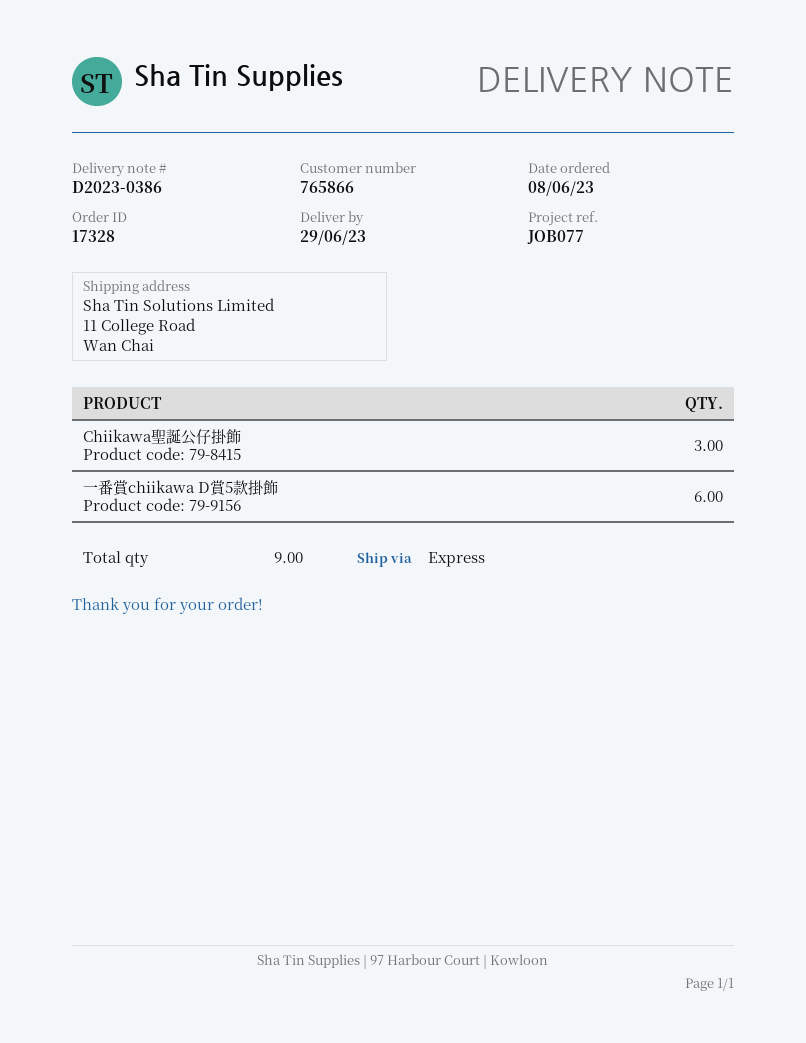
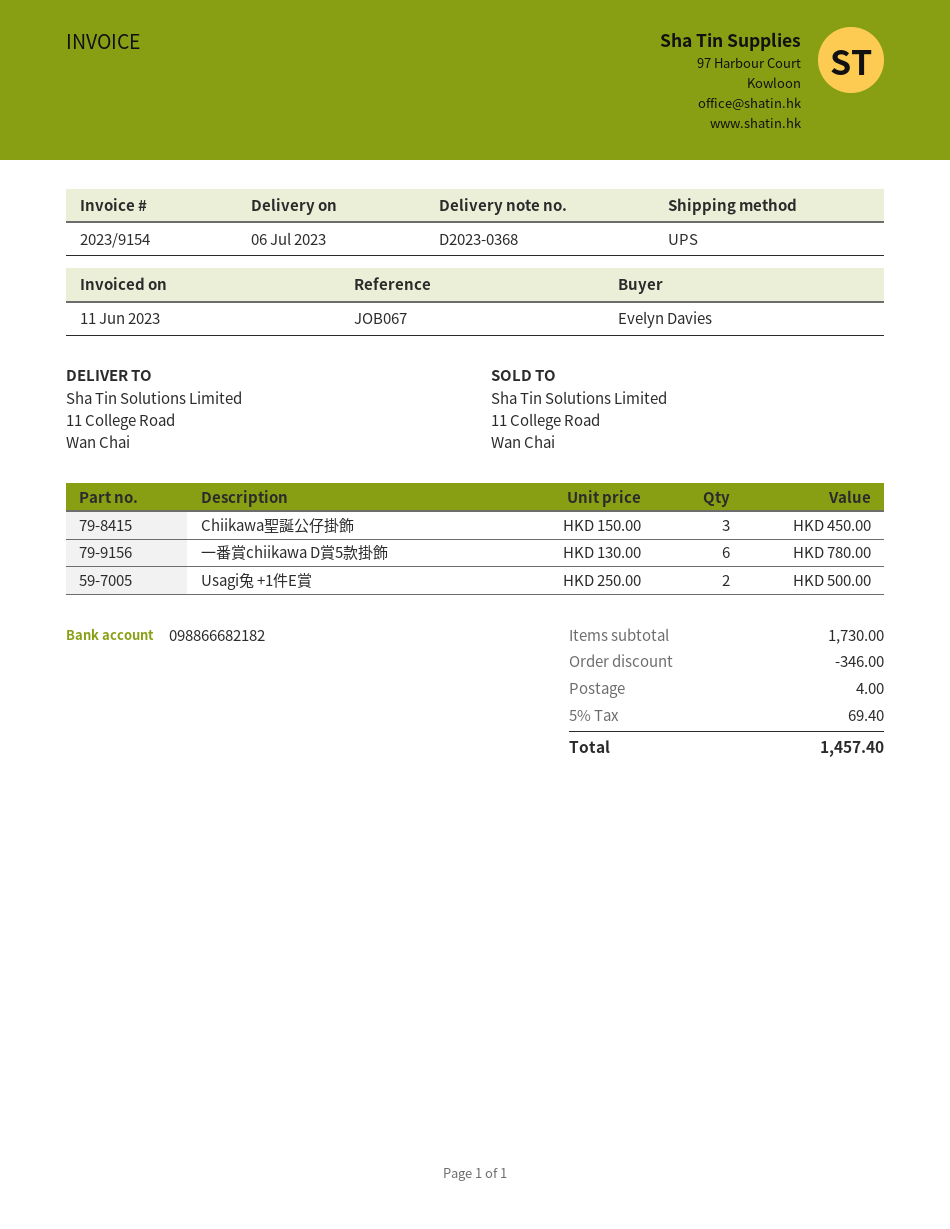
delivery note number: D2023-0386 -> D2023-0368
delivery date: 2023-06-29 -> 2023-07-06
reference: JOB077 -> JOB067
shipping method: express -> UPS
Usagi兔 +1件E賞: none -> 2

